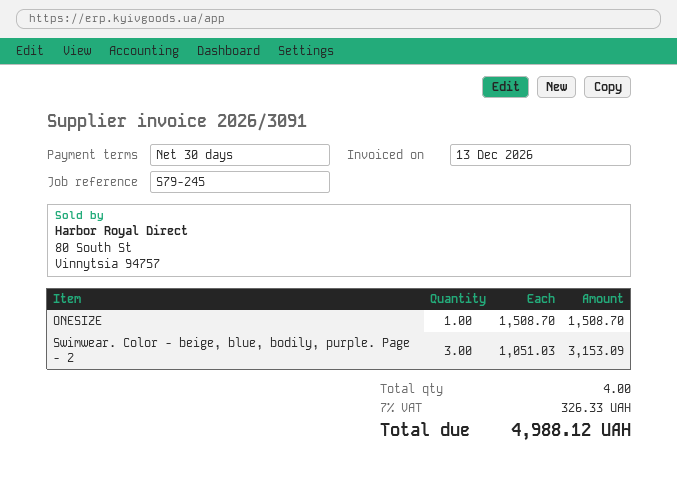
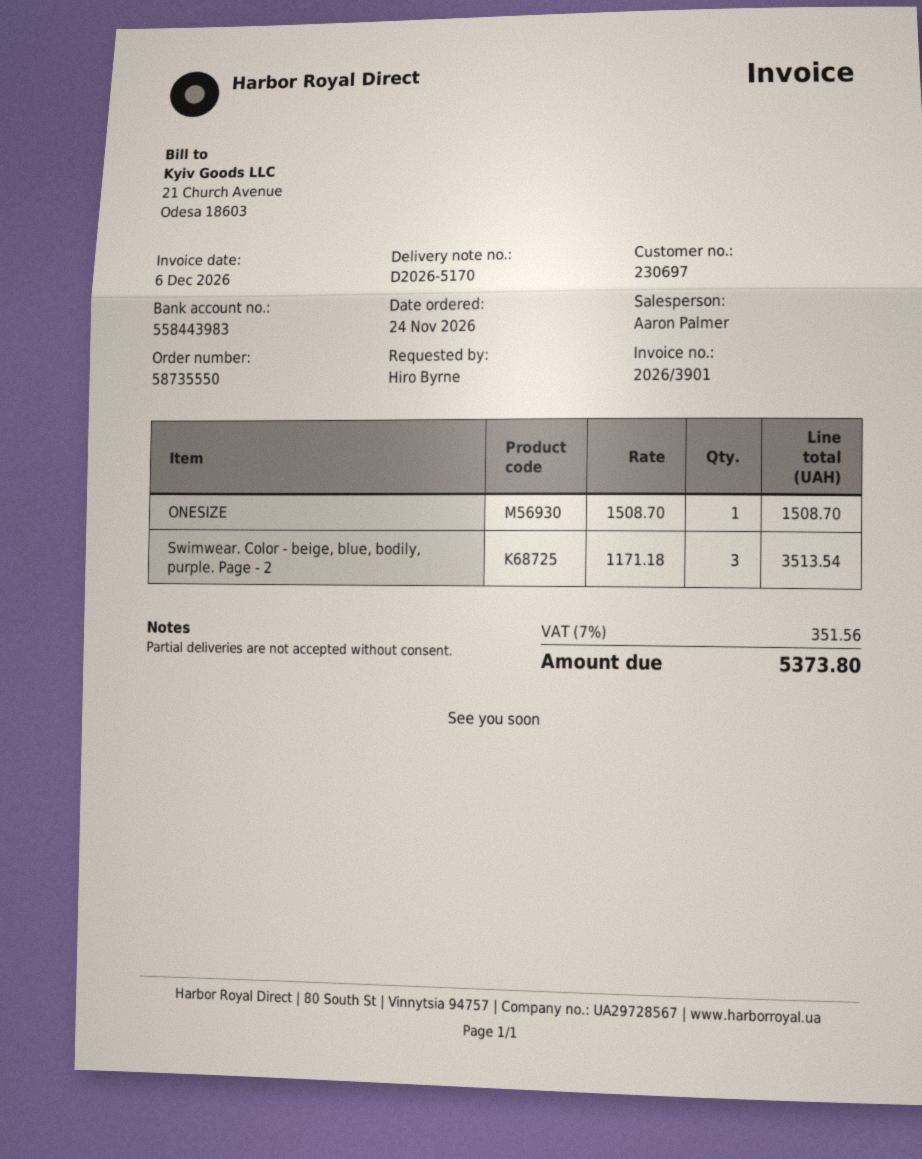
invoice number: 2026/3091 -> 2026/3901
invoice date: 2026-12-13 -> 2026-12-06
Swimwear. Color - beige, blue, bodily, purple. Page - 2: 3 x 1051.03 = 3153.09 -> 3 x 1171.18 = 3513.54
tax: 7% = 326.33 -> 7% = 351.56
total: 4988.12 -> 5373.80

